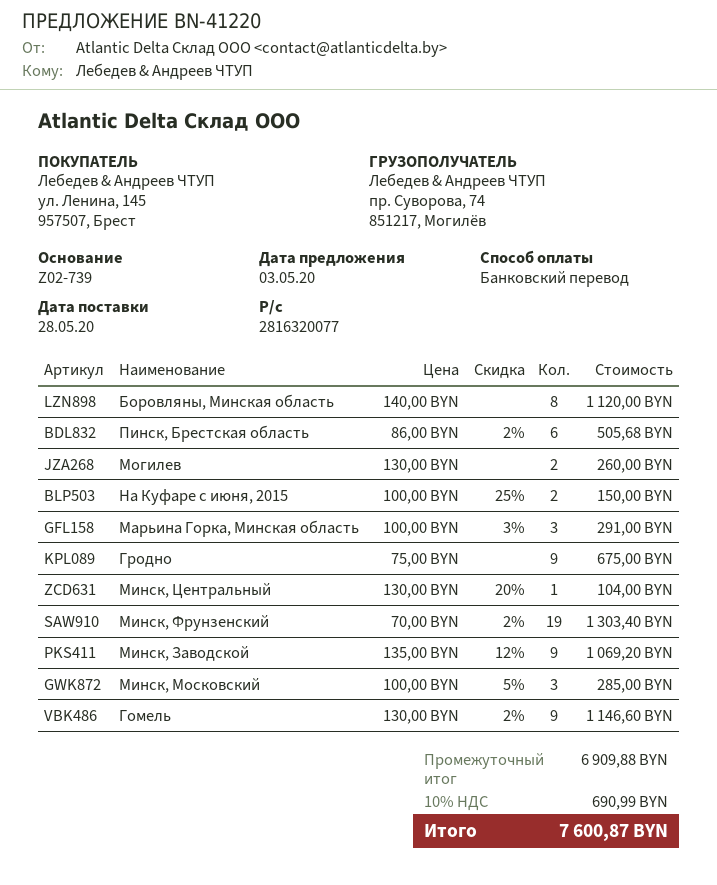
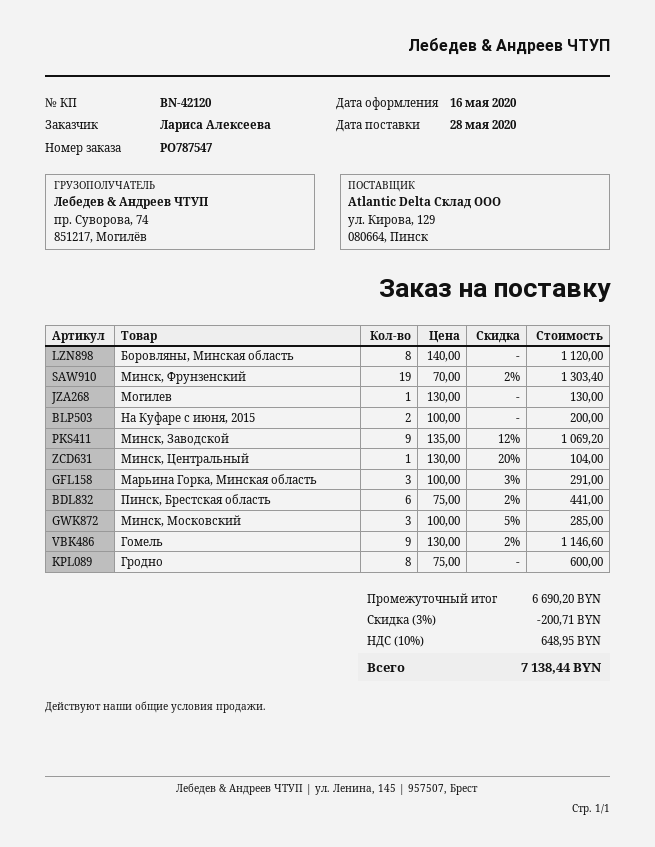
quote number: BN-41220 -> BN-42120
Пинск, Брестская область: 6 x 86.00 - 2% = 505.68 -> 6 x 75.00 - 2% = 441.00
Могилев: 2 x 130.00 = 260.00 -> 1 x 130.00 = 130.00
На Куфаре с июня, 2015: 2 x 100.00 - 25% = 150.00 -> 2 x 100.00 = 200.00
Гродно: 9 x 75.00 = 675.00 -> 8 x 75.00 = 600.00
subtotal: 6909.88 -> 6690.20
discount: none -> 3% = 200.71
tax: 10% = 690.99 -> 10% = 648.95
total: 7600.87 -> 7138.44

